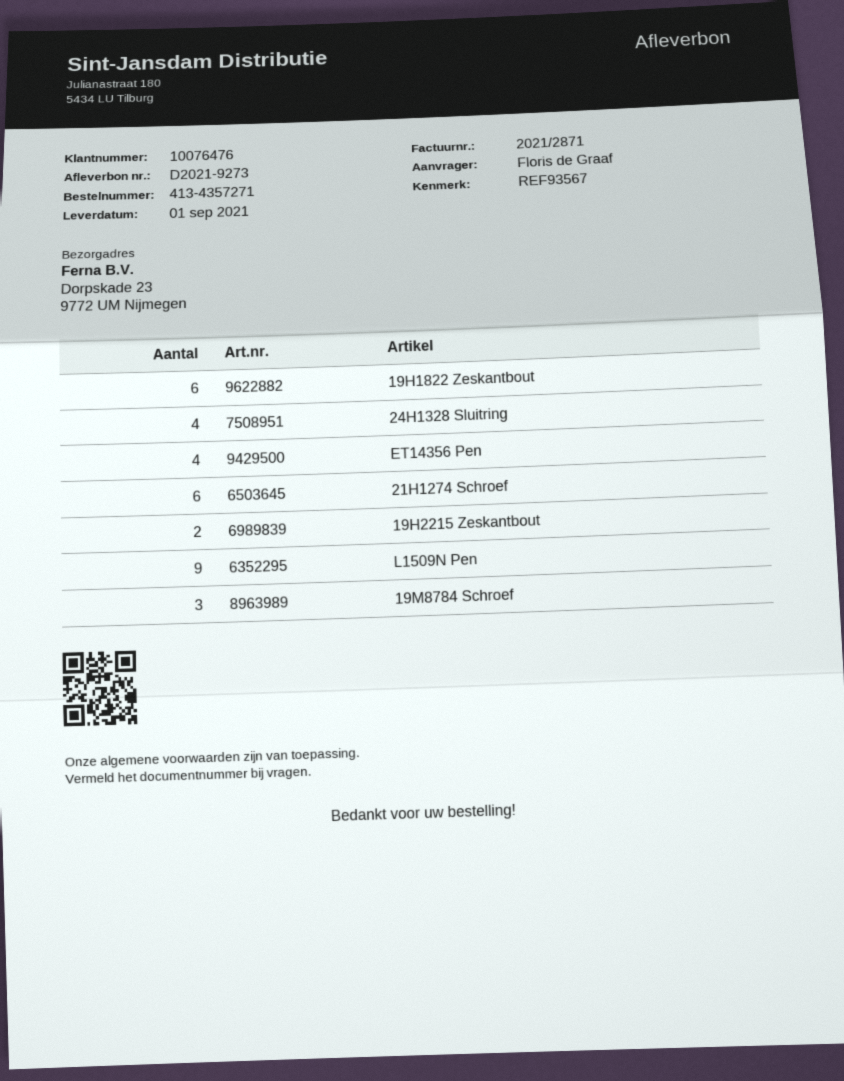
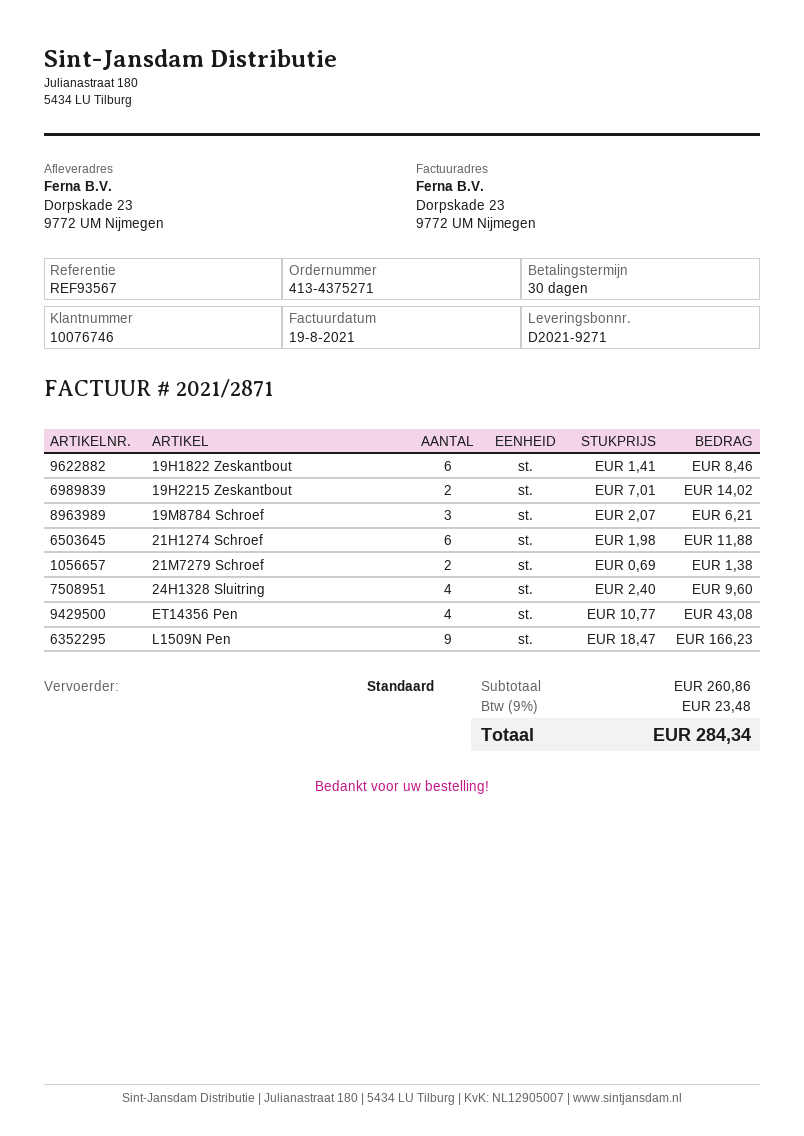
order number: 413-4357271 -> 413-4375271
delivery note number: D2021-9273 -> D2021-9271
customer number: 10076476 -> 10076746
21M7279 Schroef: none -> 2

